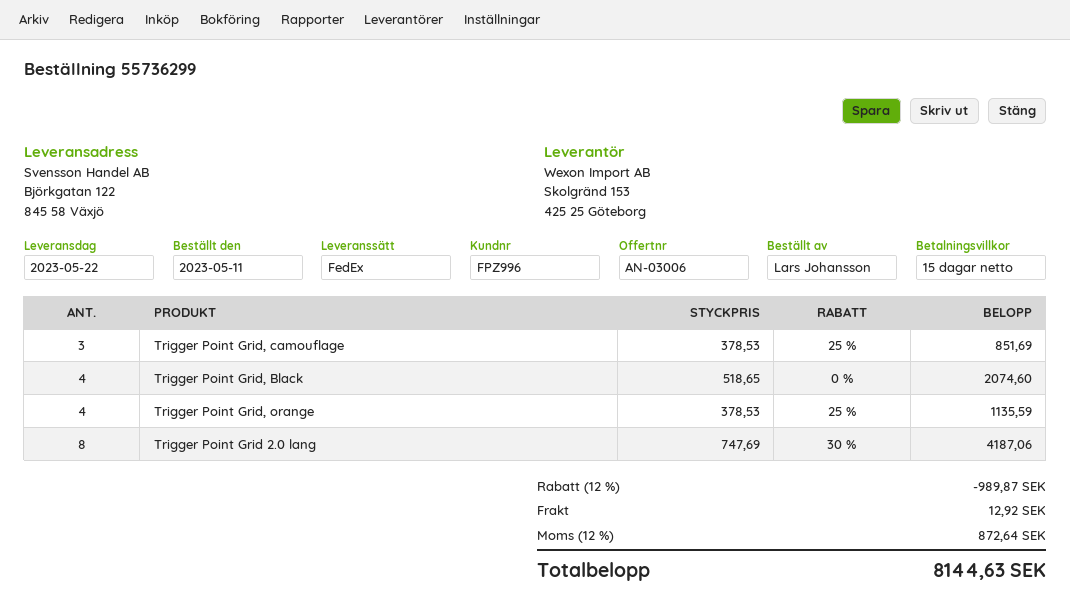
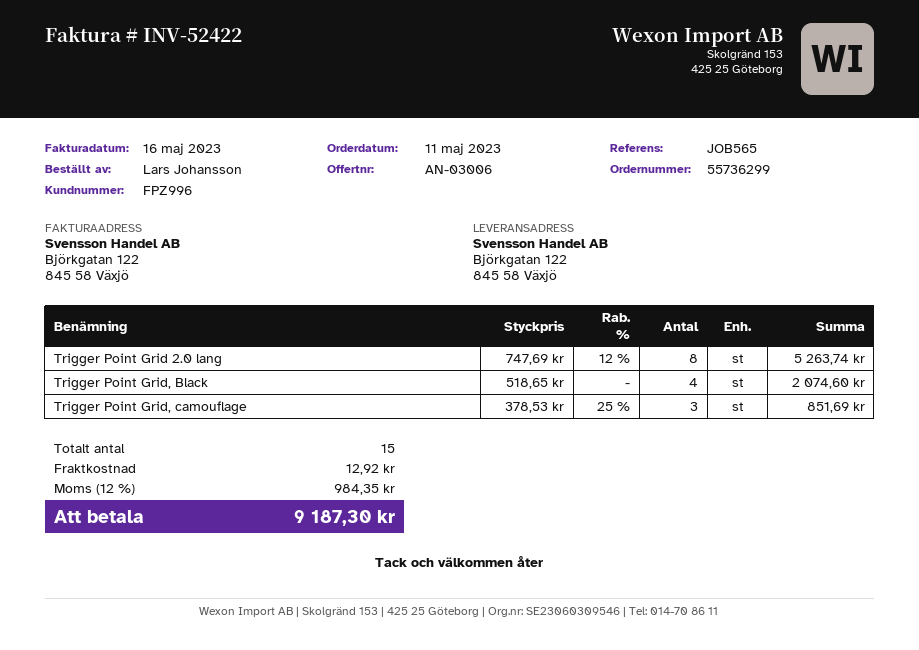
Trigger Point Grid, orange: 4 x 378.53 - 25% = 1135.59 -> none
Trigger Point Grid 2.0 lang: 8 x 747.69 - 30% = 4187.06 -> 8 x 747.69 - 12% = 5263.74
discount: 12% = 989.87 -> none
tax: 12% = 872.64 -> 12% = 984.35
total: 8144.63 -> 9187.30

